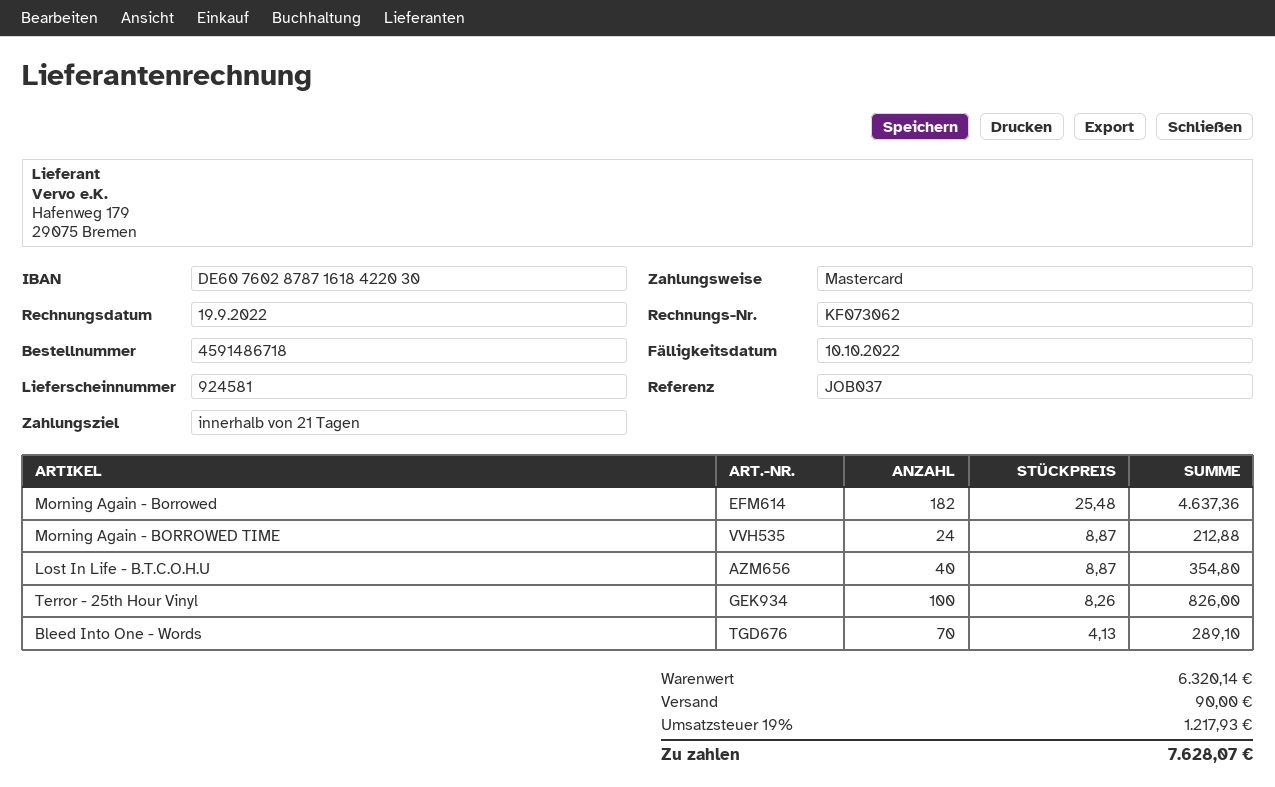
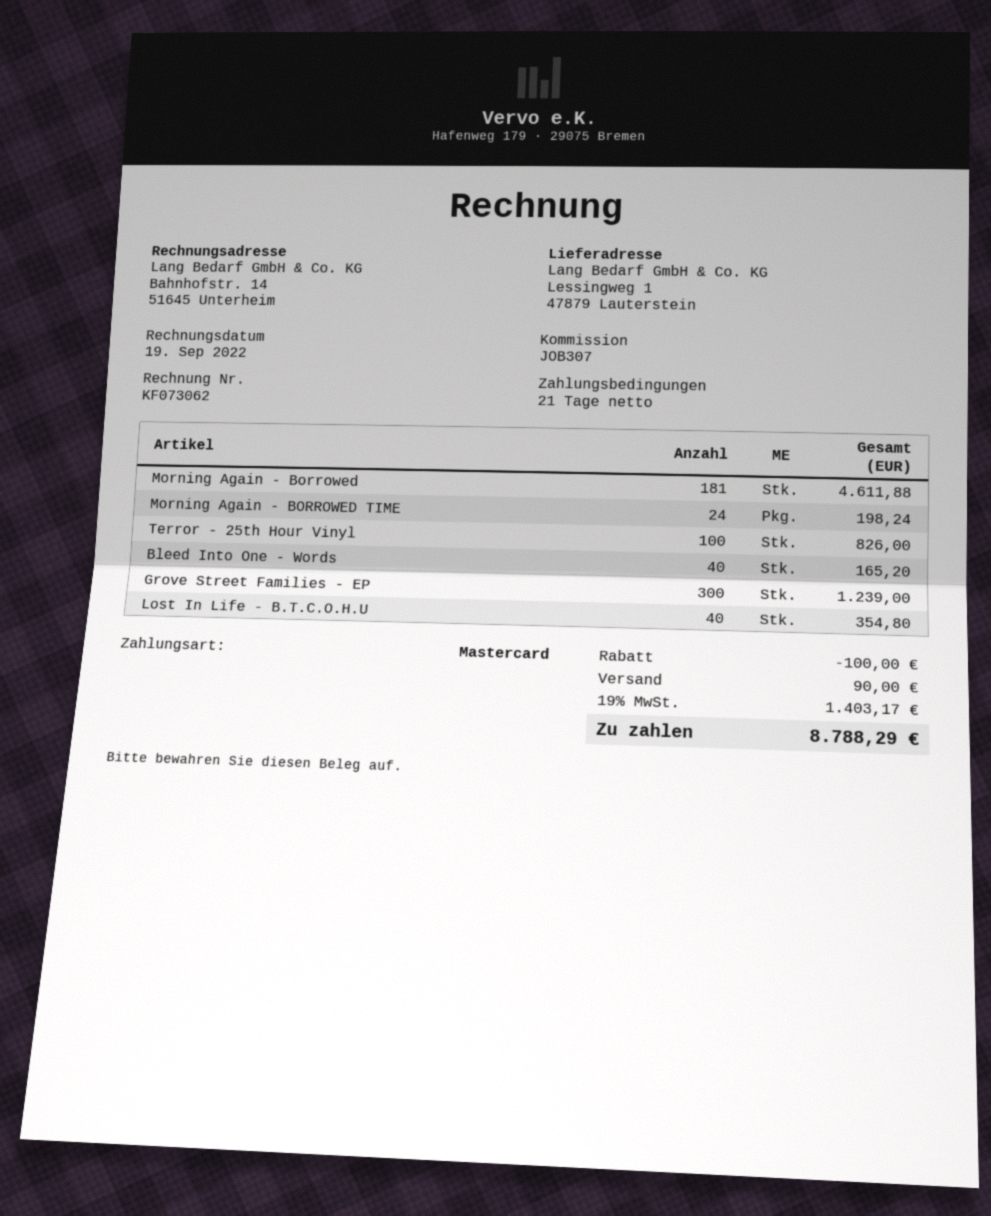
reference: JOB037 -> JOB307
Morning Again - Borrowed: 182 for 4637.36 -> 181 for 4611.88
Morning Again - BORROWED TIME: 24 for 212.88 -> 24 for 198.24
Bleed Into One - Words: 70 for 289.10 -> 40 for 165.20
Grove Street Families - EP: none -> 300 for 1239.00
discount: none -> 100.00
tax: 19% = 1217.93 -> 19% = 1403.17
total: 7628.07 -> 8788.29

